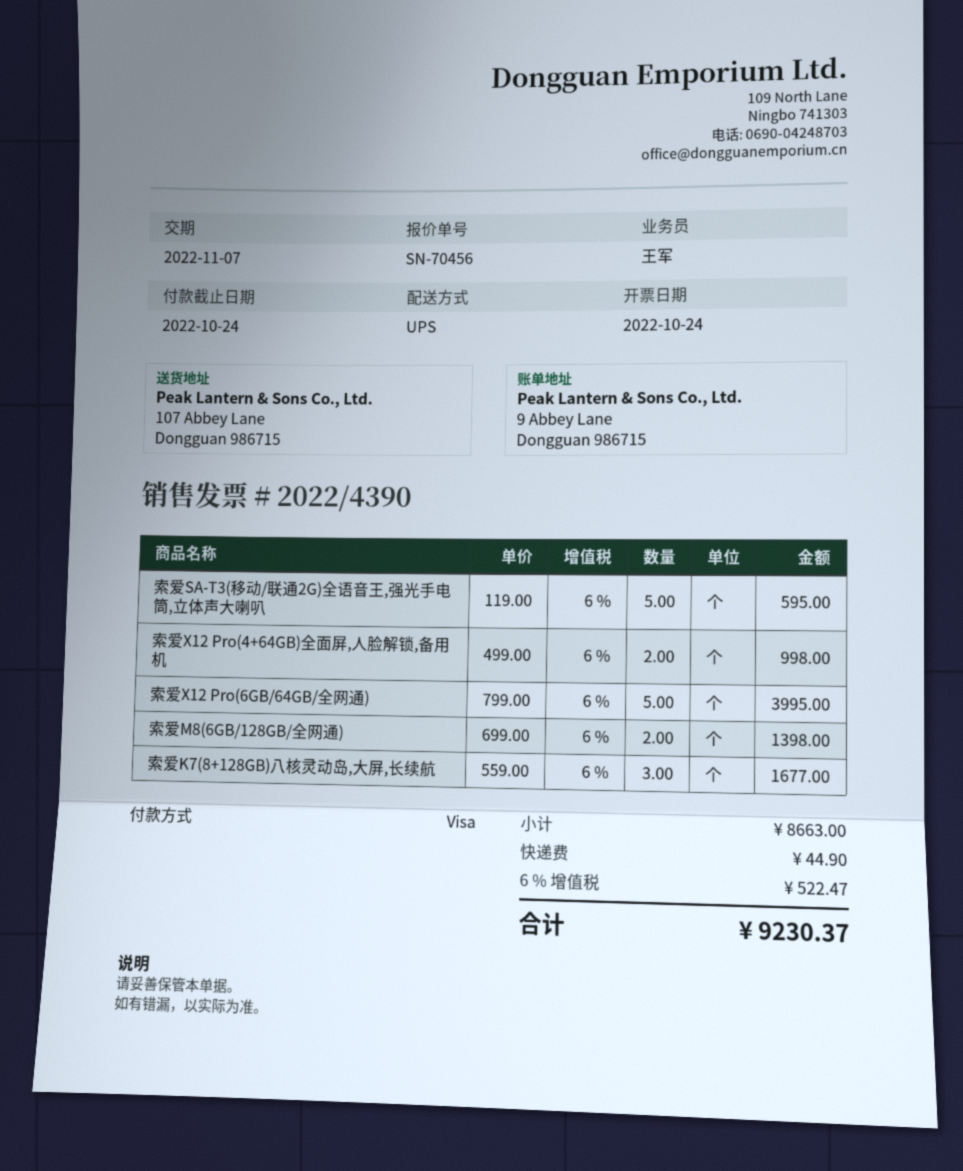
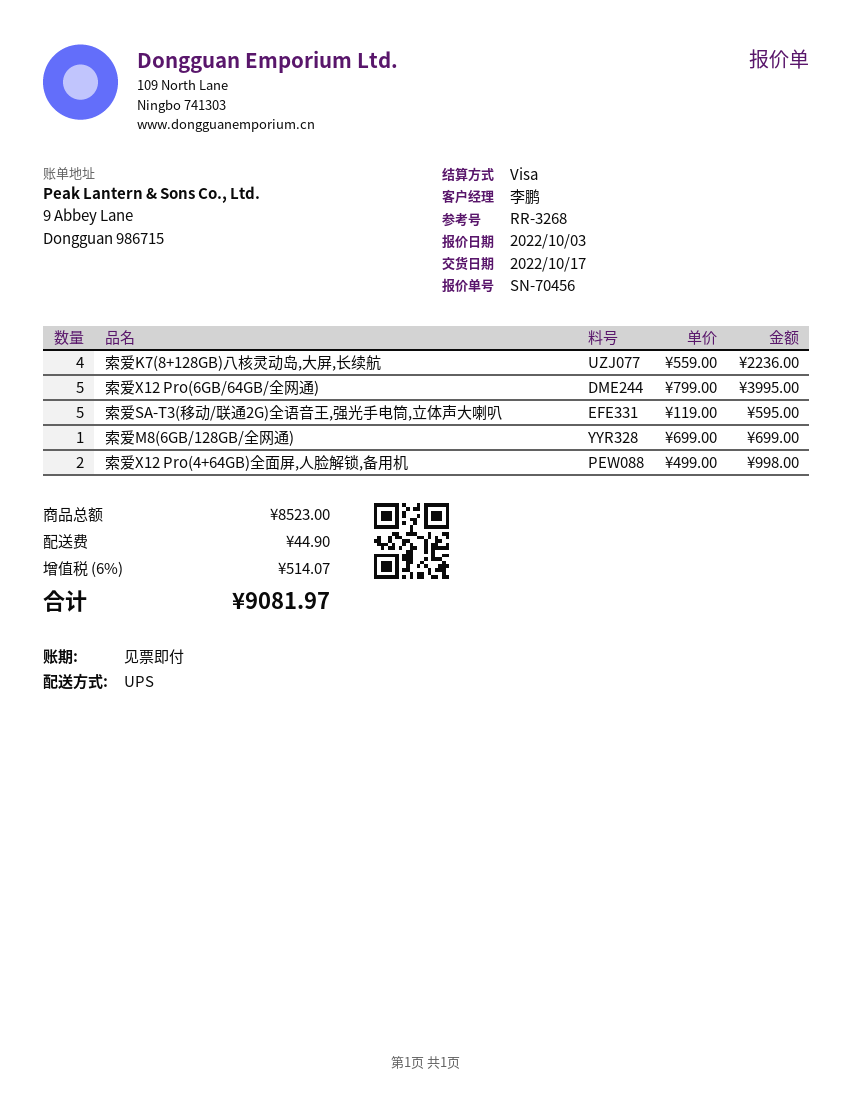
delivery date: 2022-11-07 -> 2022-10-17
sales rep: 王军 -> 李鹏
索爱M8(6GB/128GB/全网通): 2 x 699.00 = 1398.00 -> 1 x 699.00 = 699.00
索爱K7(8+128GB)八核灵动岛,大屏,长续航: 3 x 559.00 = 1677.00 -> 4 x 559.00 = 2236.00
subtotal: 8663.00 -> 8523.00
tax: 6% = 522.47 -> 6% = 514.07
total: 9230.37 -> 9081.97

